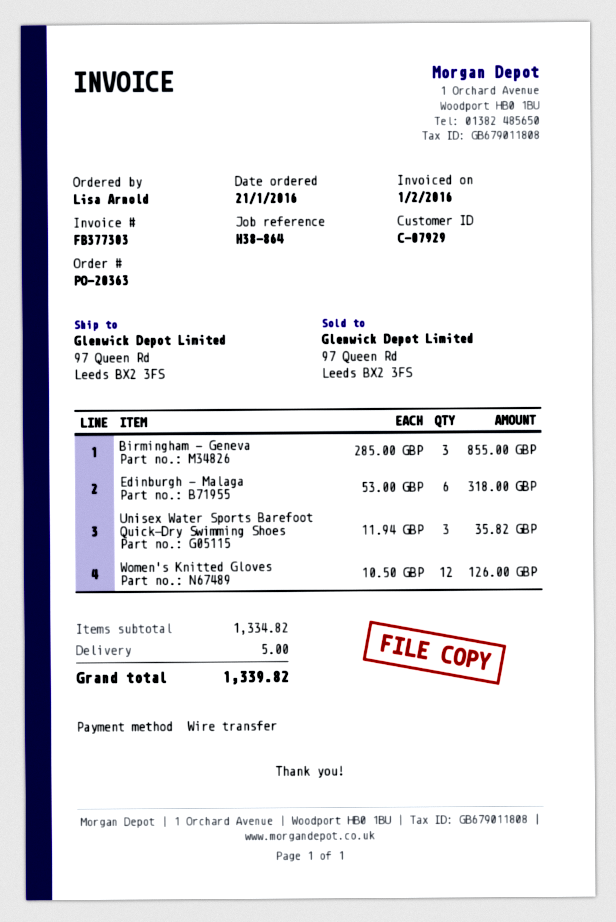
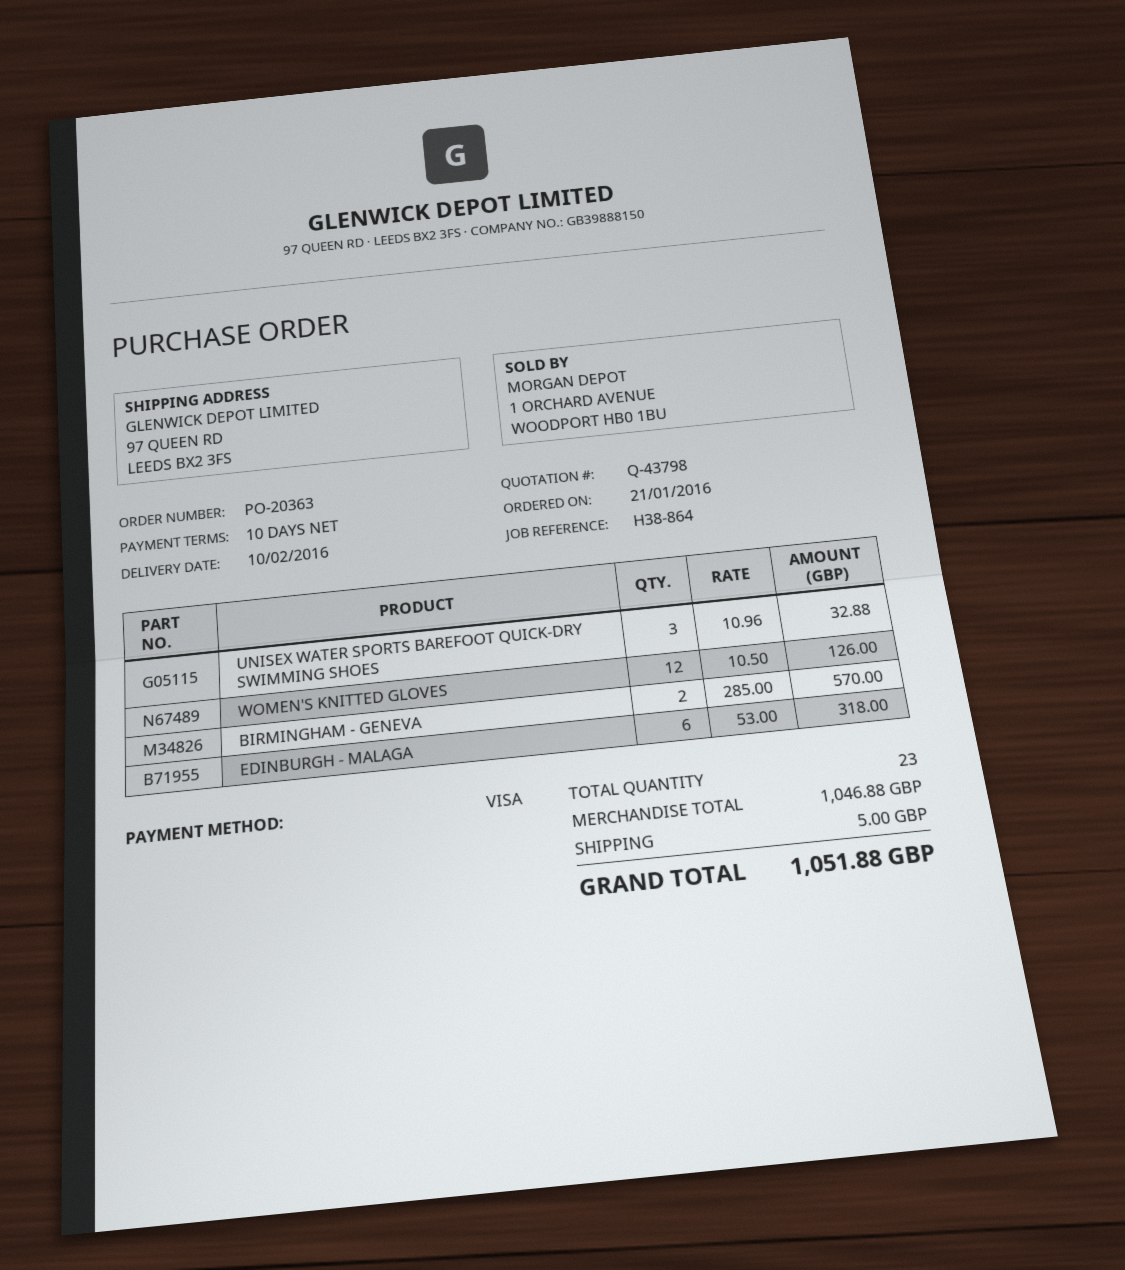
payment method: bank transfer -> Visa
Birmingham - Geneva: 3 x 285.00 = 855.00 -> 2 x 285.00 = 570.00
Unisex Water Sports Barefoot Quick-Dry Swimming Shoes: 3 x 11.94 = 35.82 -> 3 x 10.96 = 32.88
subtotal: 1334.82 -> 1046.88
total: 1339.82 -> 1051.88

